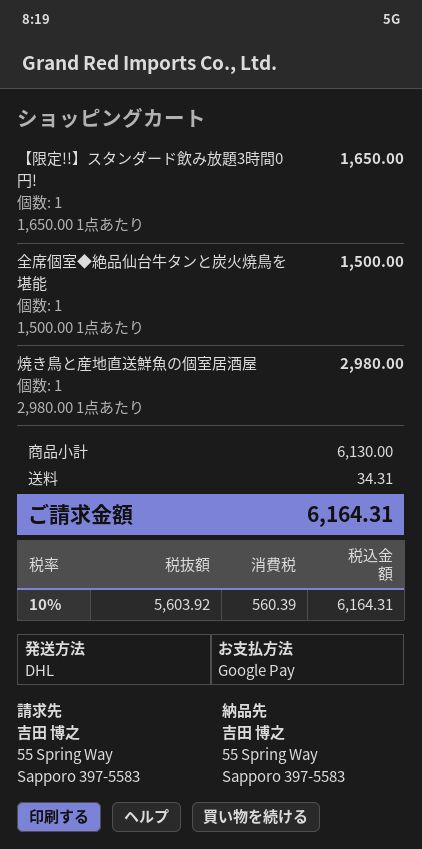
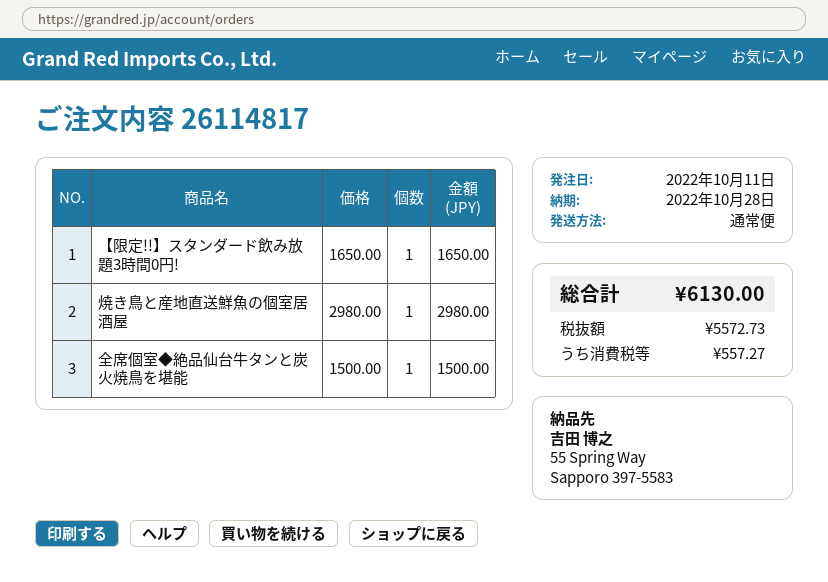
shipping method: DHL -> standard
shipping: 34.31 -> none
net: 5603.92 -> 5572.73
tax: 560.39 -> 557.27
total: 6164.31 -> 6130.00

